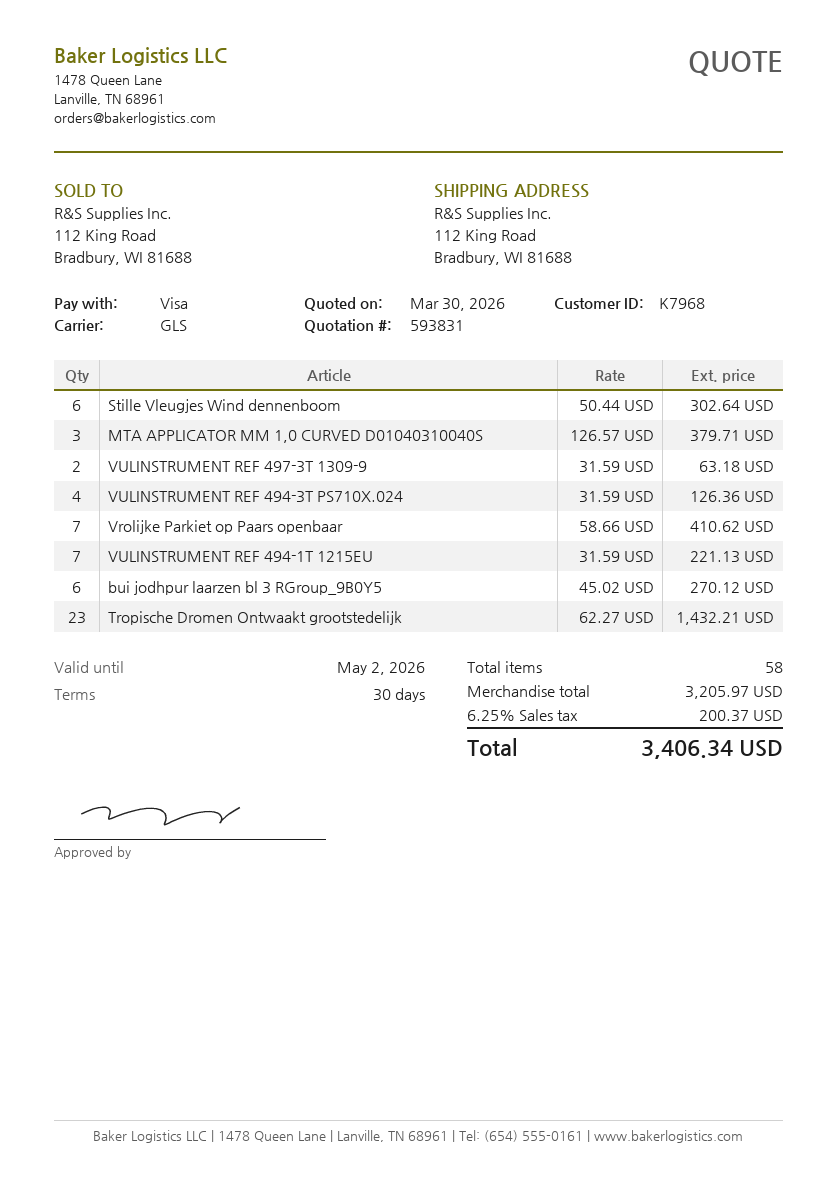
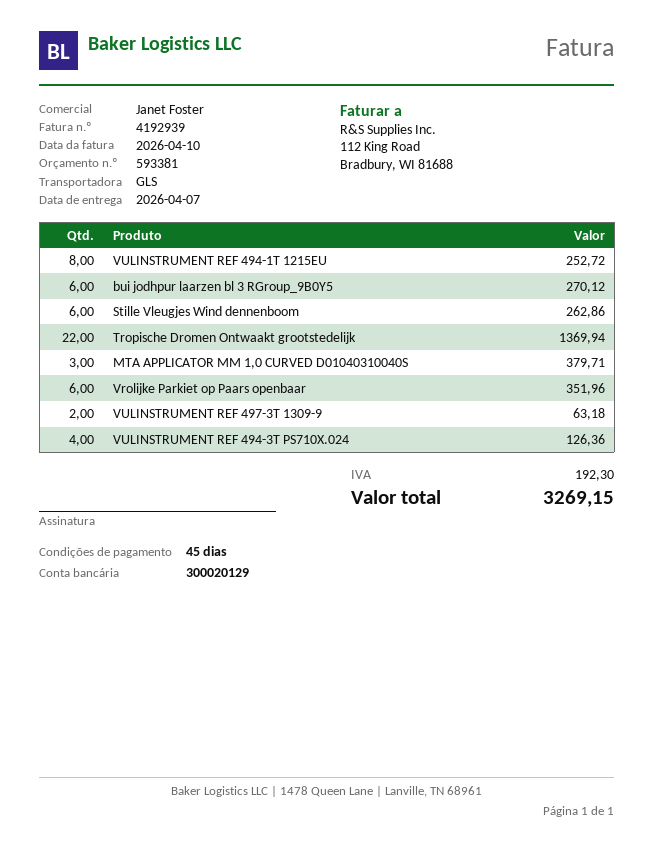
quote number: 593831 -> 593381
payment terms: 30 days -> 45 days
Stille Vleugjes Wind dennenboom: 6 for 302.64 -> 6 for 262.86
Vrolijke Parkiet op Paars openbaar: 7 for 410.62 -> 6 for 351.96
VULINSTRUMENT REF 494-1T 1215EU: 7 for 221.13 -> 8 for 252.72
Tropische Dromen Ontwaakt grootstedelijk: 23 for 1432.21 -> 22 for 1369.94
tax: 200.37 -> 192.30
total: 3406.34 -> 3269.15

